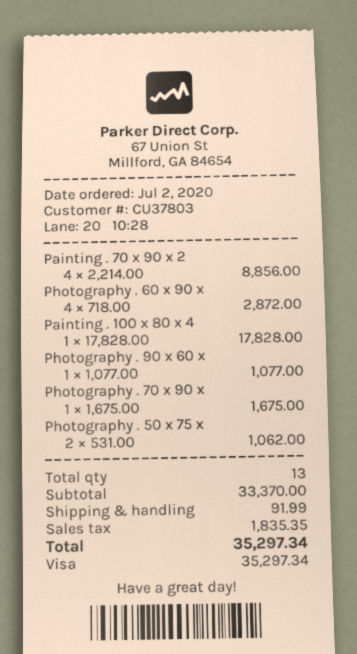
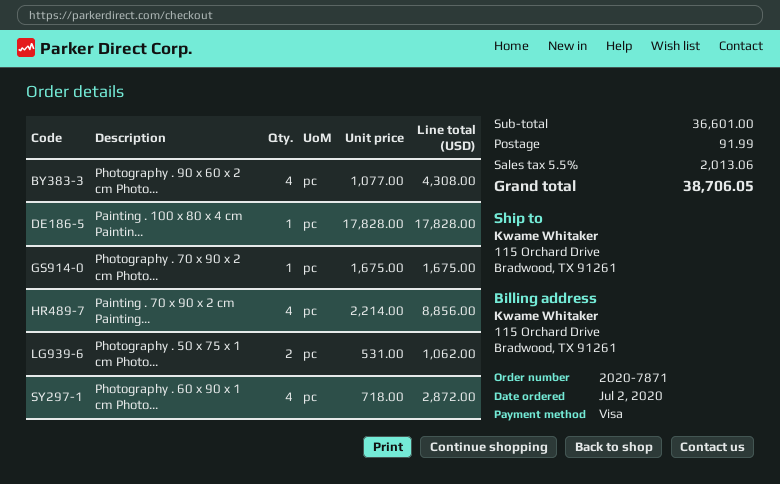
Photography . 90 x 60 x: 1 x 1077.00 = 1077.00 -> 4 x 1077.00 = 4308.00
subtotal: 33370.00 -> 36601.00
tax: 1835.35 -> 2013.06
total: 35297.34 -> 38706.05

